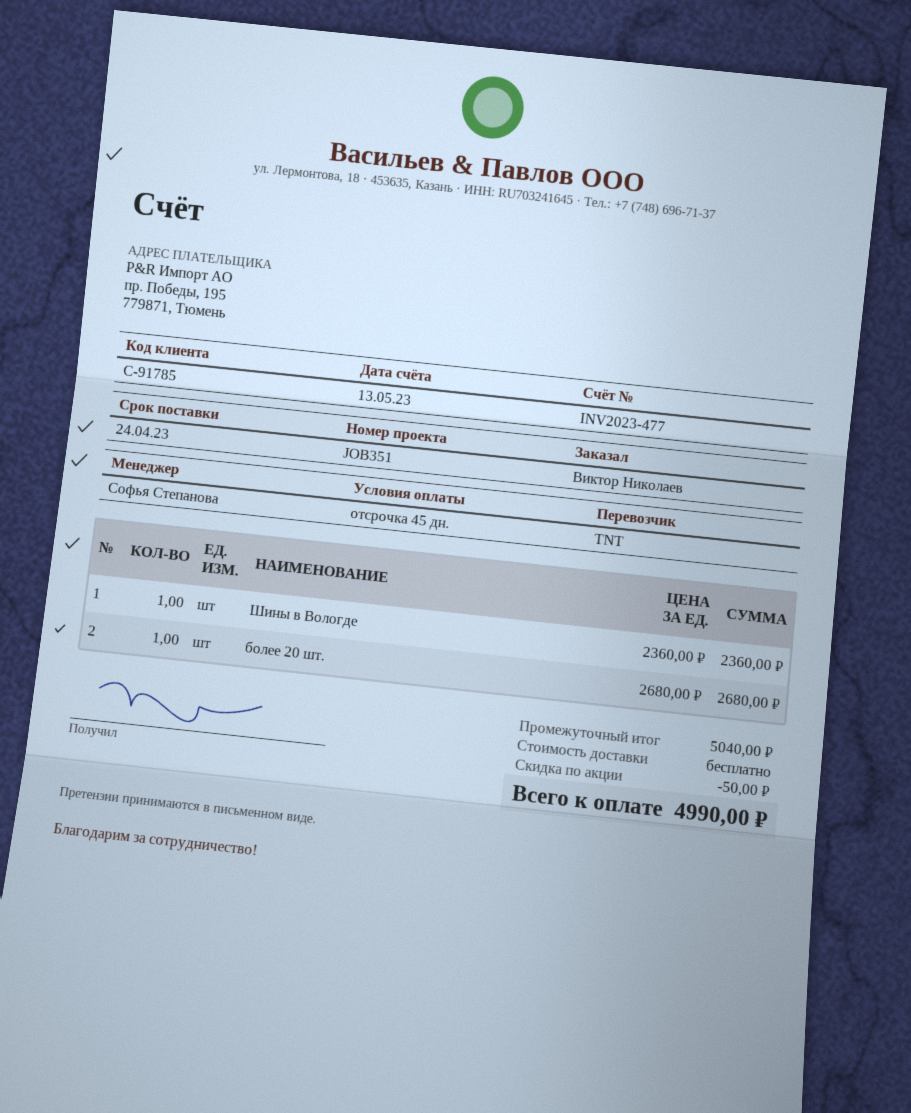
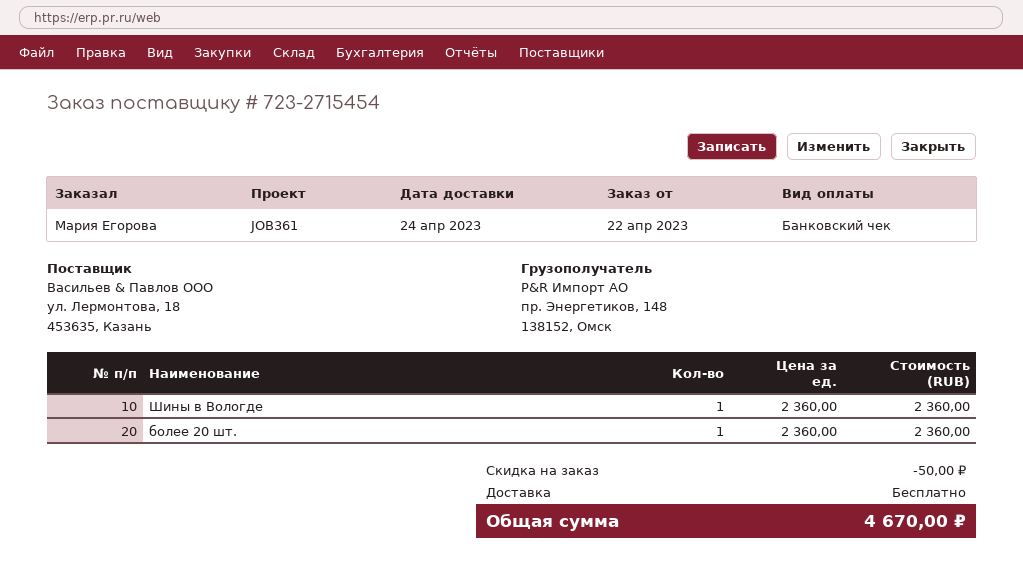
reference: JOB351 -> JOB361
ordered by: Виктор Николаев -> Мария Егорова
более 20 шт.: 1 x 2680.00 = 2680.00 -> 1 x 2360.00 = 2360.00
total: 4990.00 -> 4670.00

